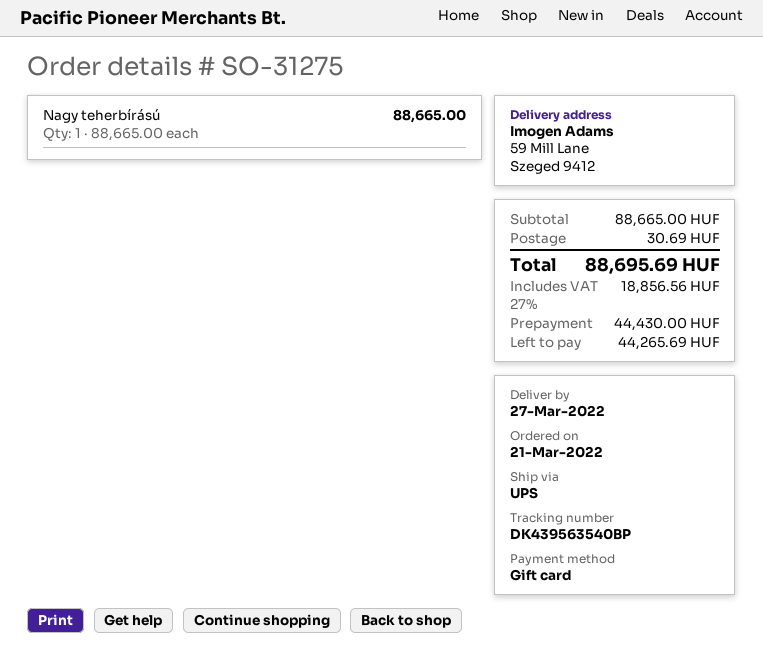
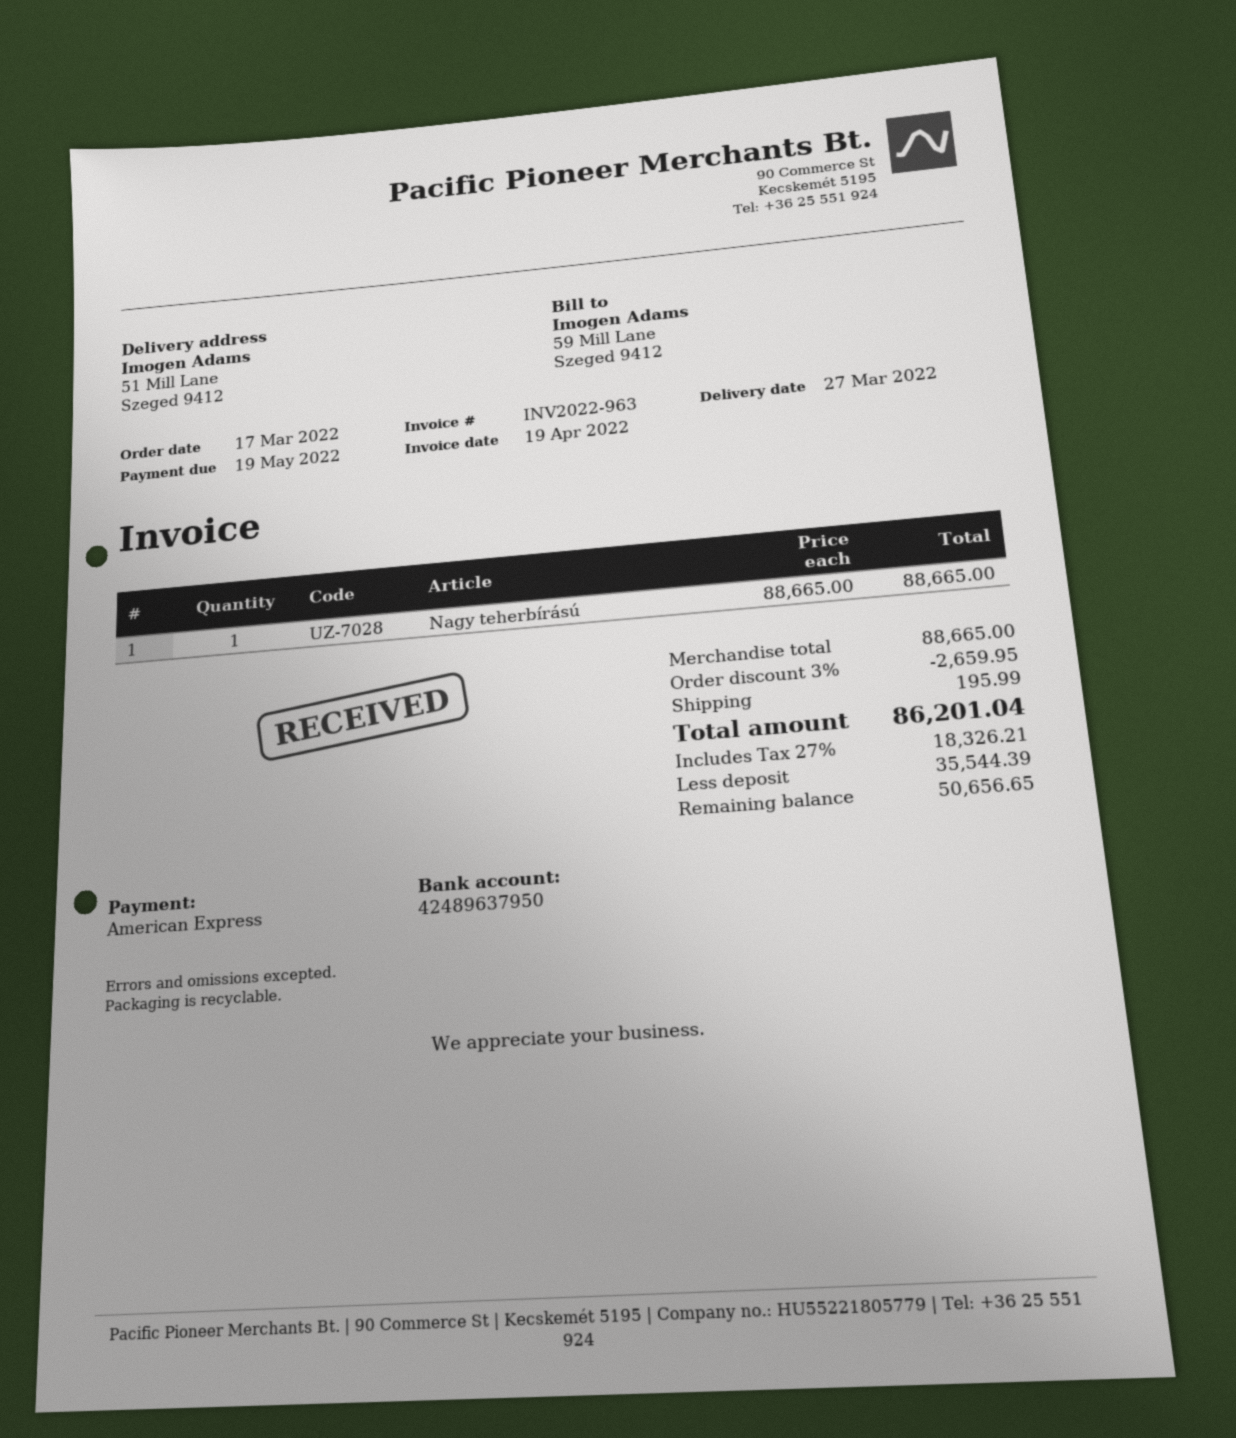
order date: 2022-03-21 -> 2022-03-17
payment method: gift card -> American Express
ship to: 59 Mill Lane, Szeged 9412 -> 51 Mill Lane, Szeged 9412
discount: none -> 3% = 2659.95
shipping: 30.69 -> 195.99
tax: 27% = 18856.56 -> 27% = 18326.21
total: 88695.69 -> 86201.04
deposit: 44430.00 -> 35544.39
balance: 44265.69 -> 50656.65

